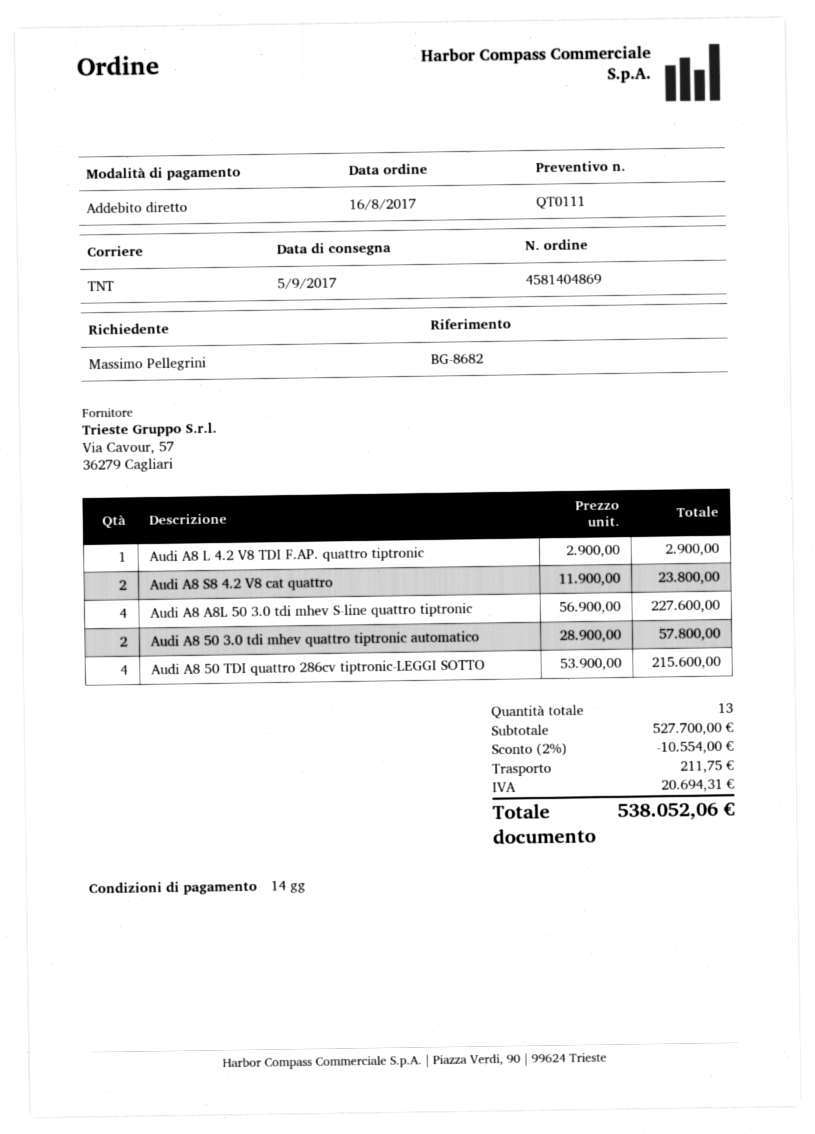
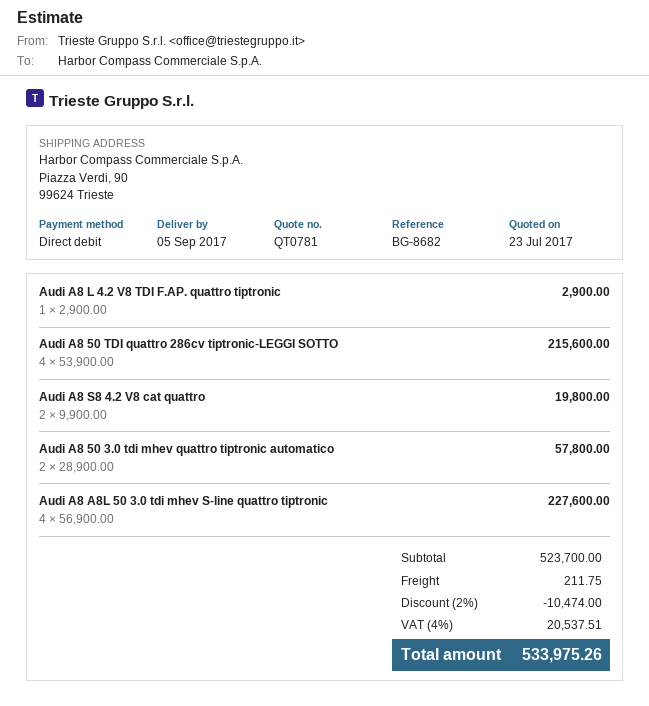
quote number: QT0111 -> QT0781
Audi A8 S8 4.2 V8 cat quattro: 2 x 11900.00 = 23800.00 -> 2 x 9900.00 = 19800.00
subtotal: 527700.00 -> 523700.00
discount: 2% = 10554.00 -> 2% = 10474.00
tax: 20694.31 -> 20537.51
total: 538052.06 -> 533975.26

